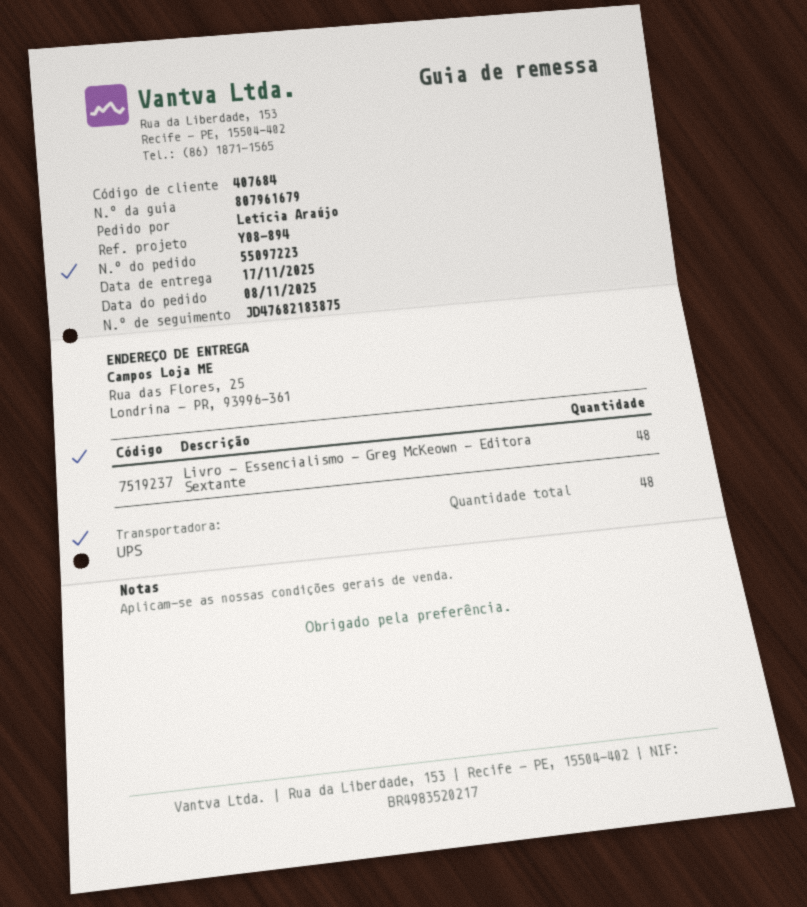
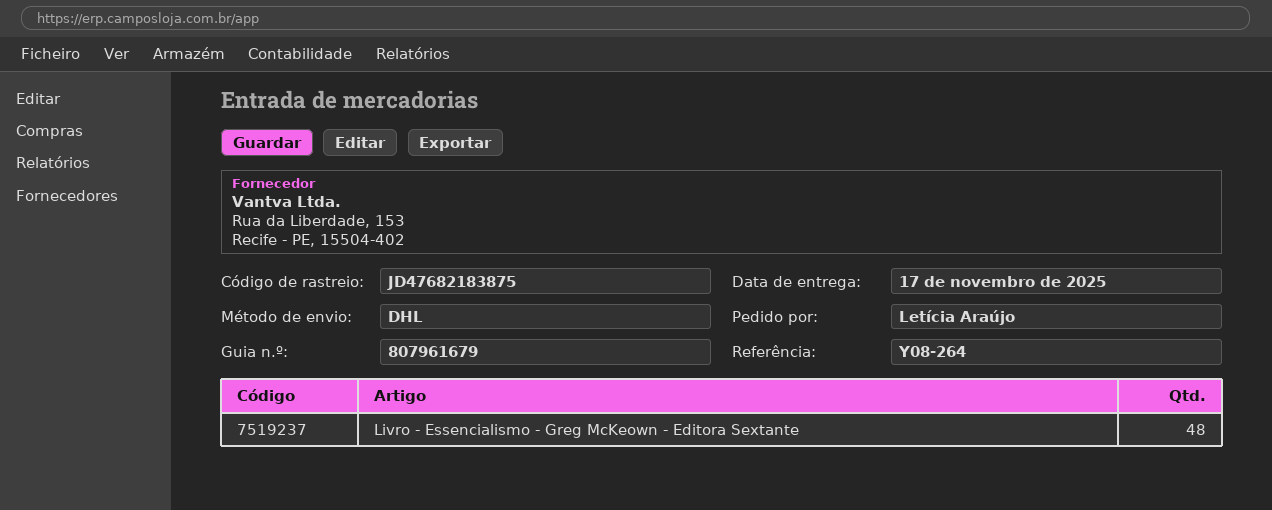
reference: Y08-894 -> Y08-264
shipping method: UPS -> DHL

